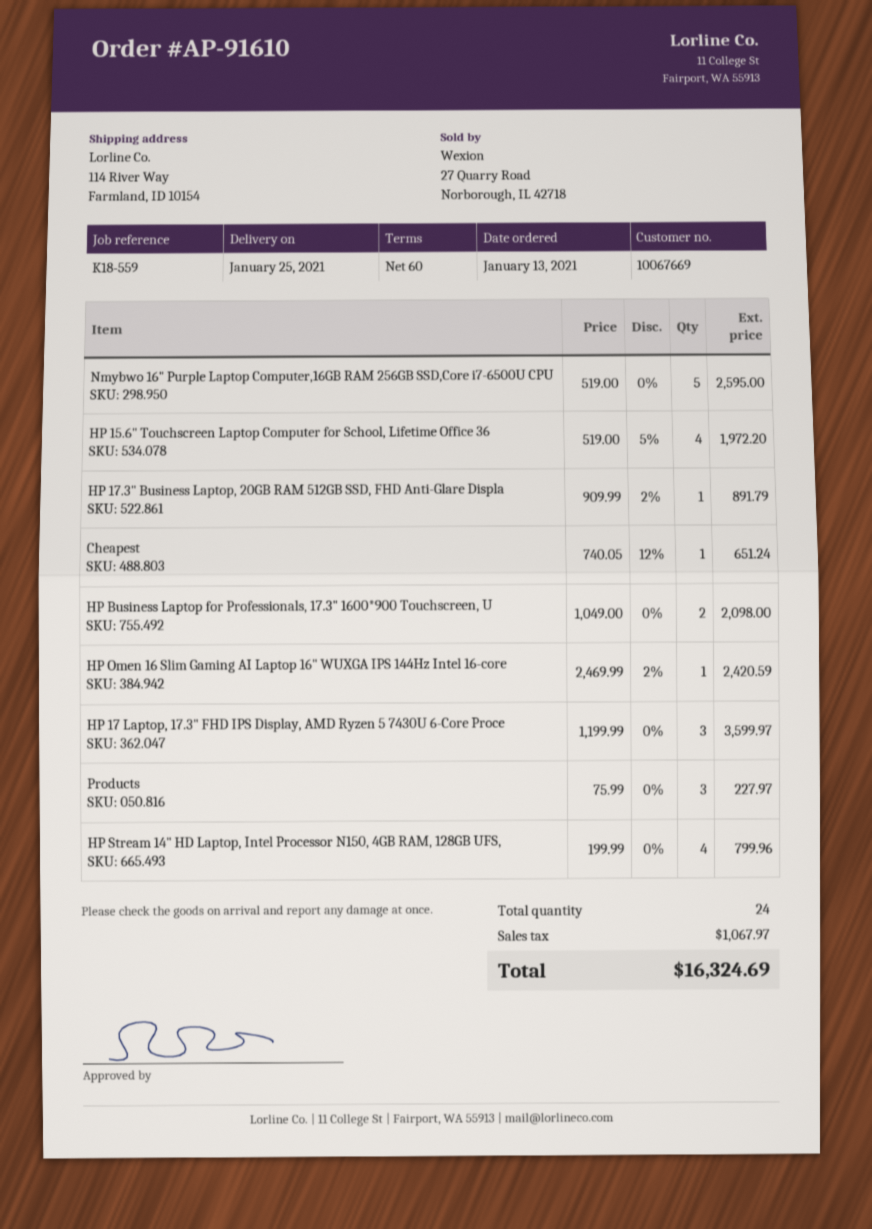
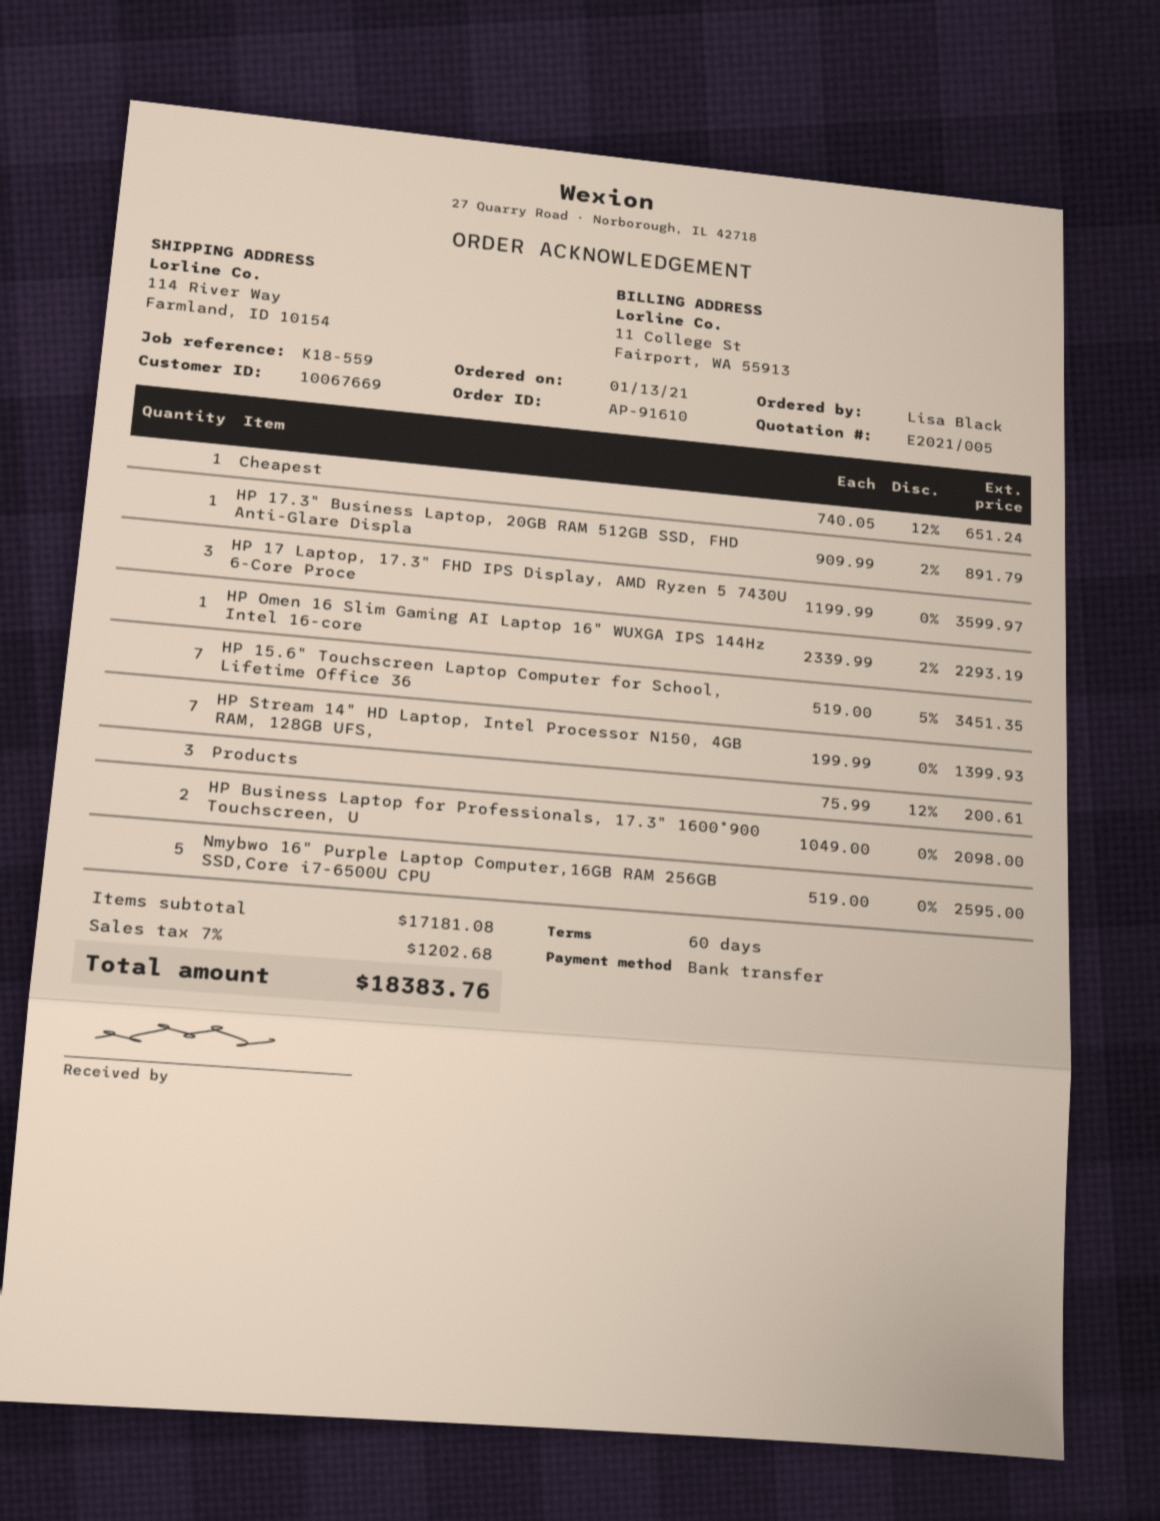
HP 15.6" Touchscreen Laptop Computer for School, Lifetime Office 36: 4 x 519.00 - 5% = 1972.20 -> 7 x 519.00 - 5% = 3451.35
HP Omen 16 Slim Gaming AI Laptop 16" WUXGA IPS 144Hz Intel 16-core: 1 x 2469.99 - 2% = 2420.59 -> 1 x 2339.99 - 2% = 2293.19
Products: 3 x 75.99 = 227.97 -> 3 x 75.99 - 12% = 200.61
HP Stream 14" HD Laptop, Intel Processor N150, 4GB RAM, 128GB UFS,: 4 x 199.99 = 799.96 -> 7 x 199.99 = 1399.93
tax: 1067.97 -> 1202.68
total: 16324.69 -> 18383.76

